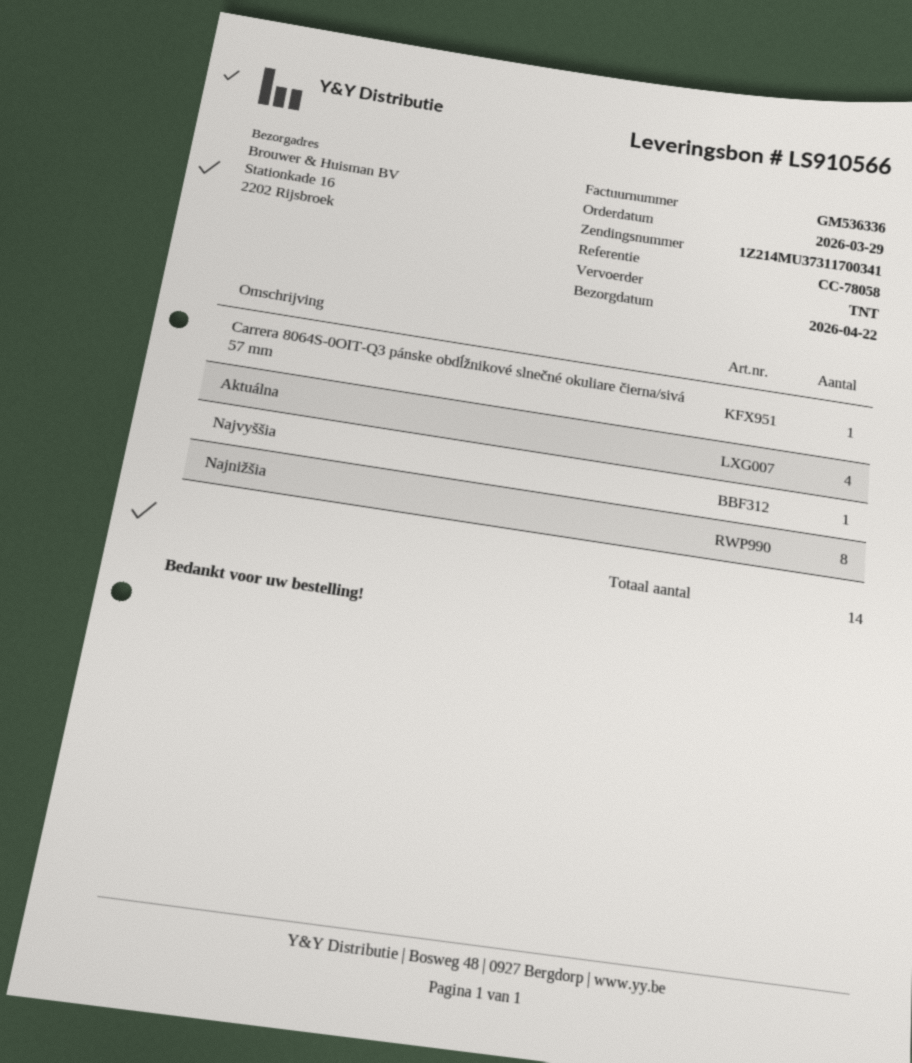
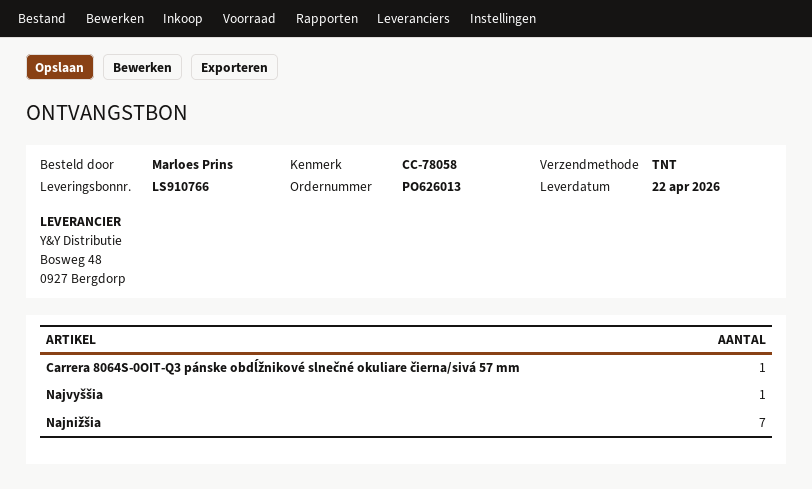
delivery note number: LS910566 -> LS910766
Aktuálna: 4 -> none
Najnižšia: 8 -> 7

